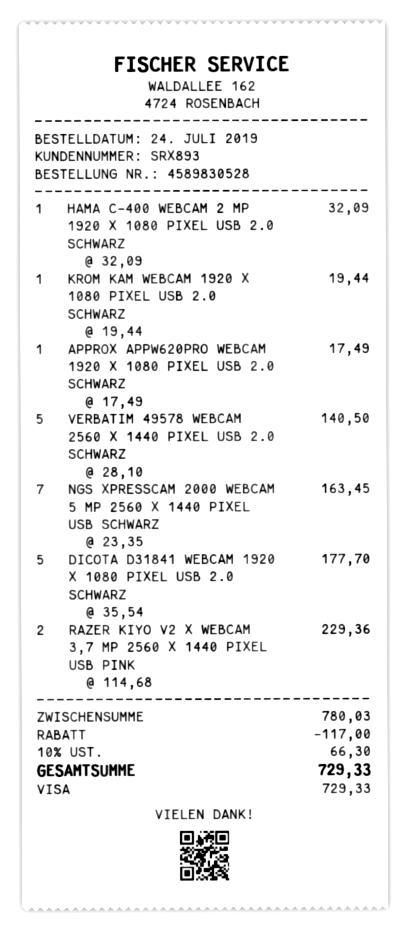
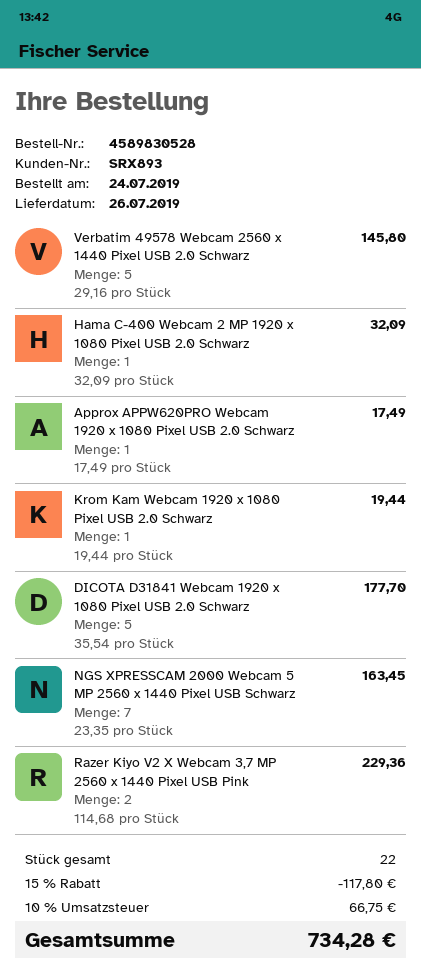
VERBATIM 49578 WEBCAM 2560 X 1440 PIXEL USB 2.0 SCHWARZ: 5 x 28.10 = 140.50 -> 5 x 29.16 = 145.80
discount: 117.00 -> 117.80
tax: 10% = 66.30 -> 10% = 66.75
total: 729.33 -> 734.28

